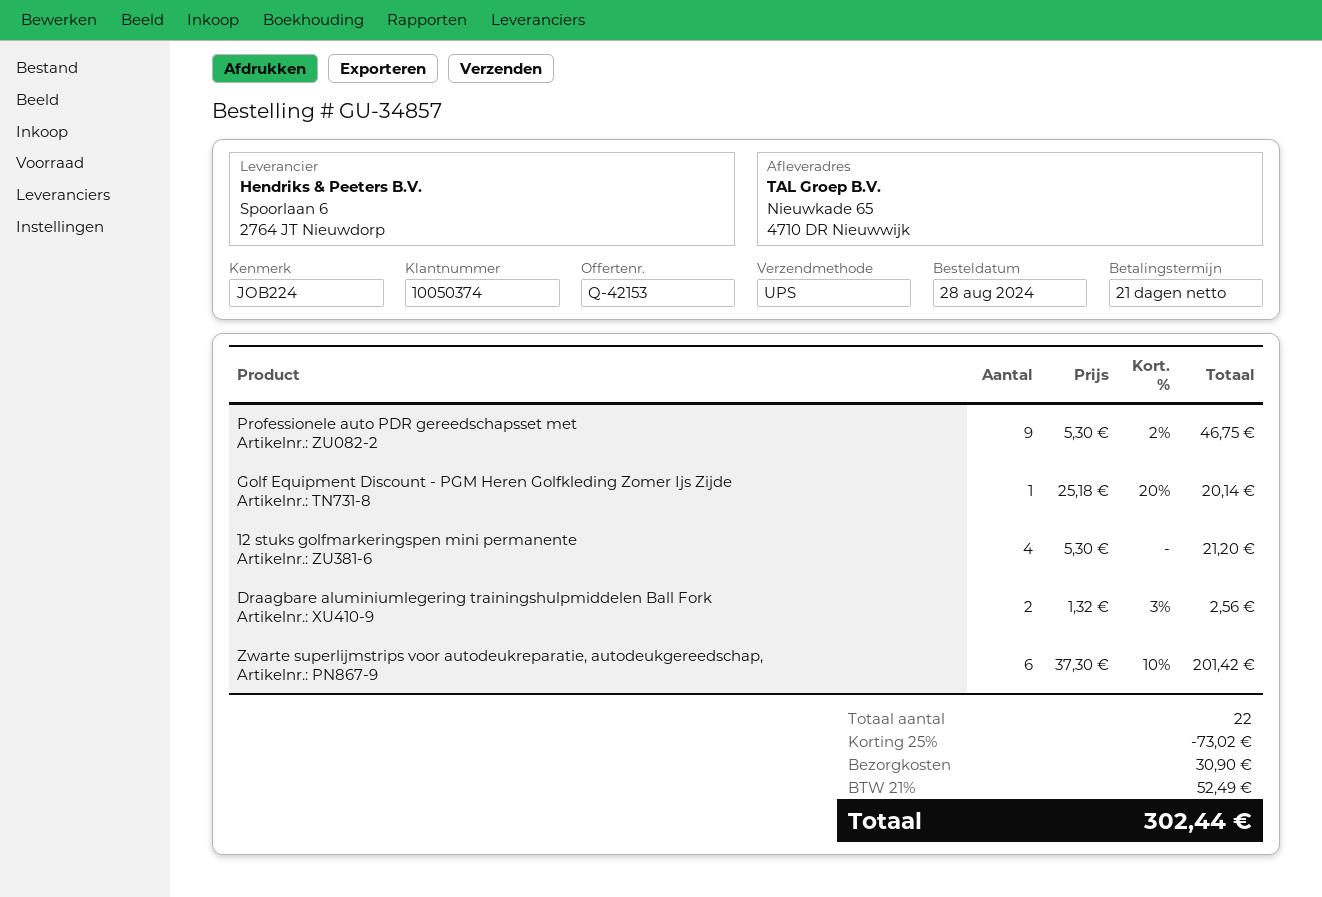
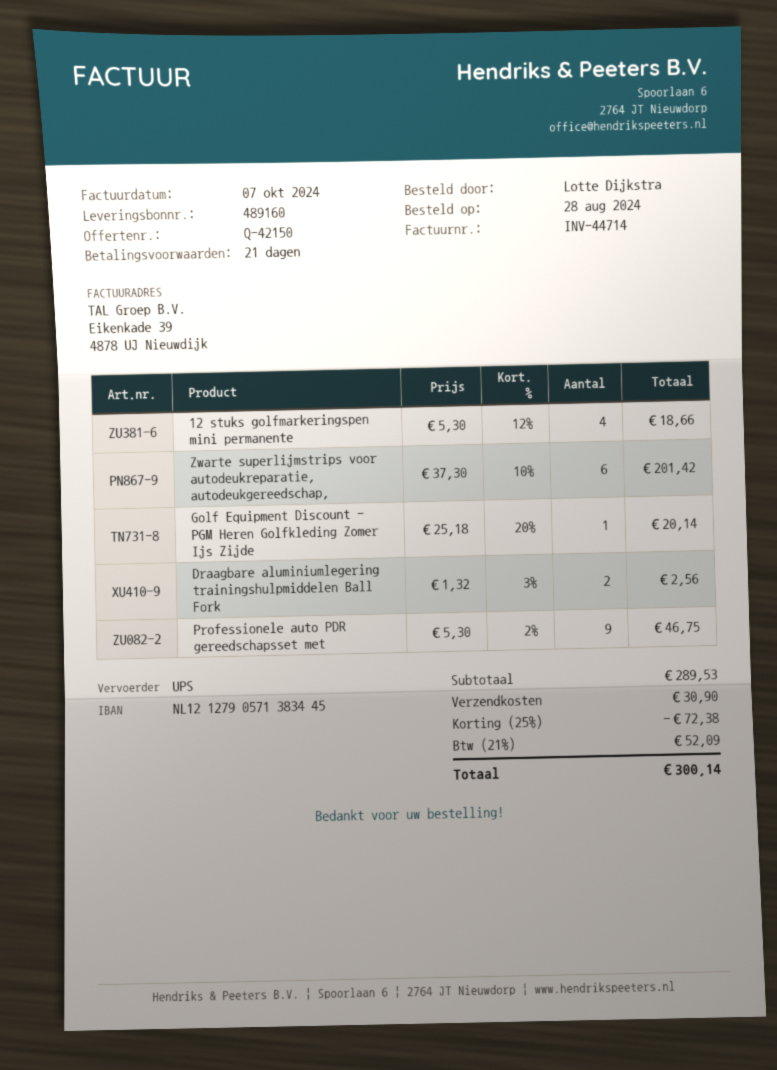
quote number: Q-42153 -> Q-42150
12 stuks golfmarkeringspen mini permanente: 4 x 5.30 = 21.20 -> 4 x 5.30 - 12% = 18.66
discount: 25% = 73.02 -> 25% = 72.38
tax: 21% = 52.49 -> 21% = 52.09
total: 302.44 -> 300.14

